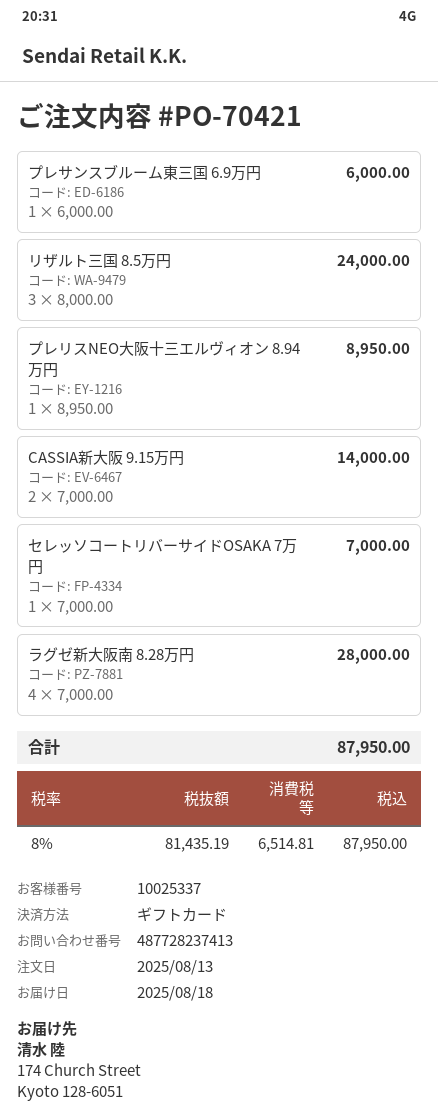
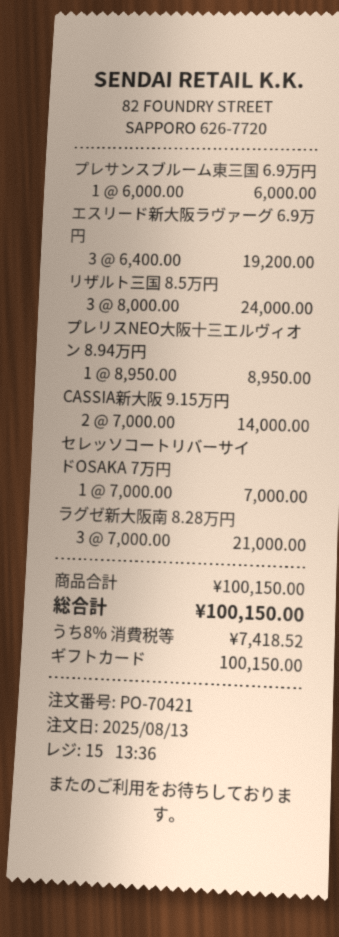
ラグゼ新大阪南 8.28万円: 4 x 7000.00 = 28000.00 -> 3 x 7000.00 = 21000.00
エスリード新大阪ラヴァーグ 6.9万円: none -> 3 x 6400.00 = 19200.00
tax: 8% = 6514.81 -> 8% = 7418.52
total: 87950.00 -> 100150.00

